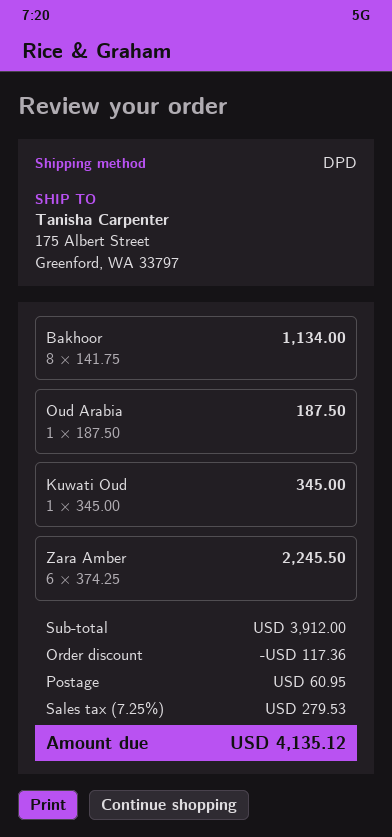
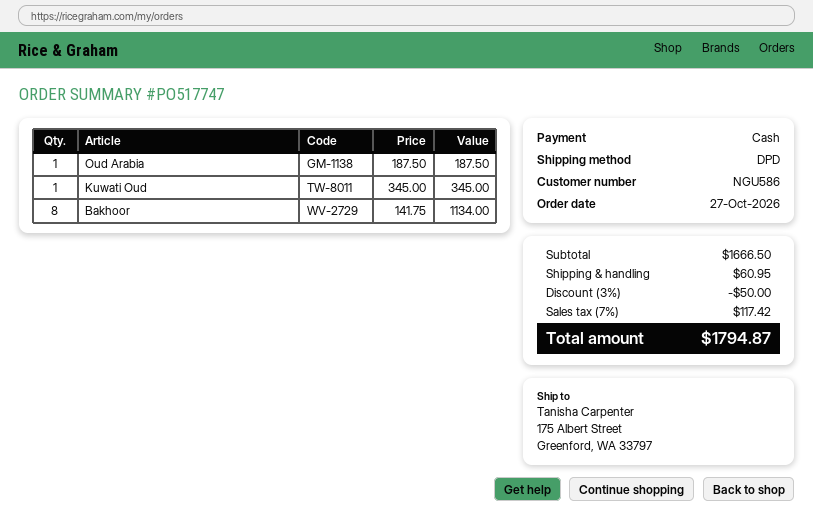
Zara Amber: 6 x 374.25 = 2245.50 -> none
subtotal: 3912.00 -> 1666.50
discount: 117.36 -> 50.00
tax: 7.25% = 279.53 -> 7% = 117.42
total: 4135.12 -> 1794.87

